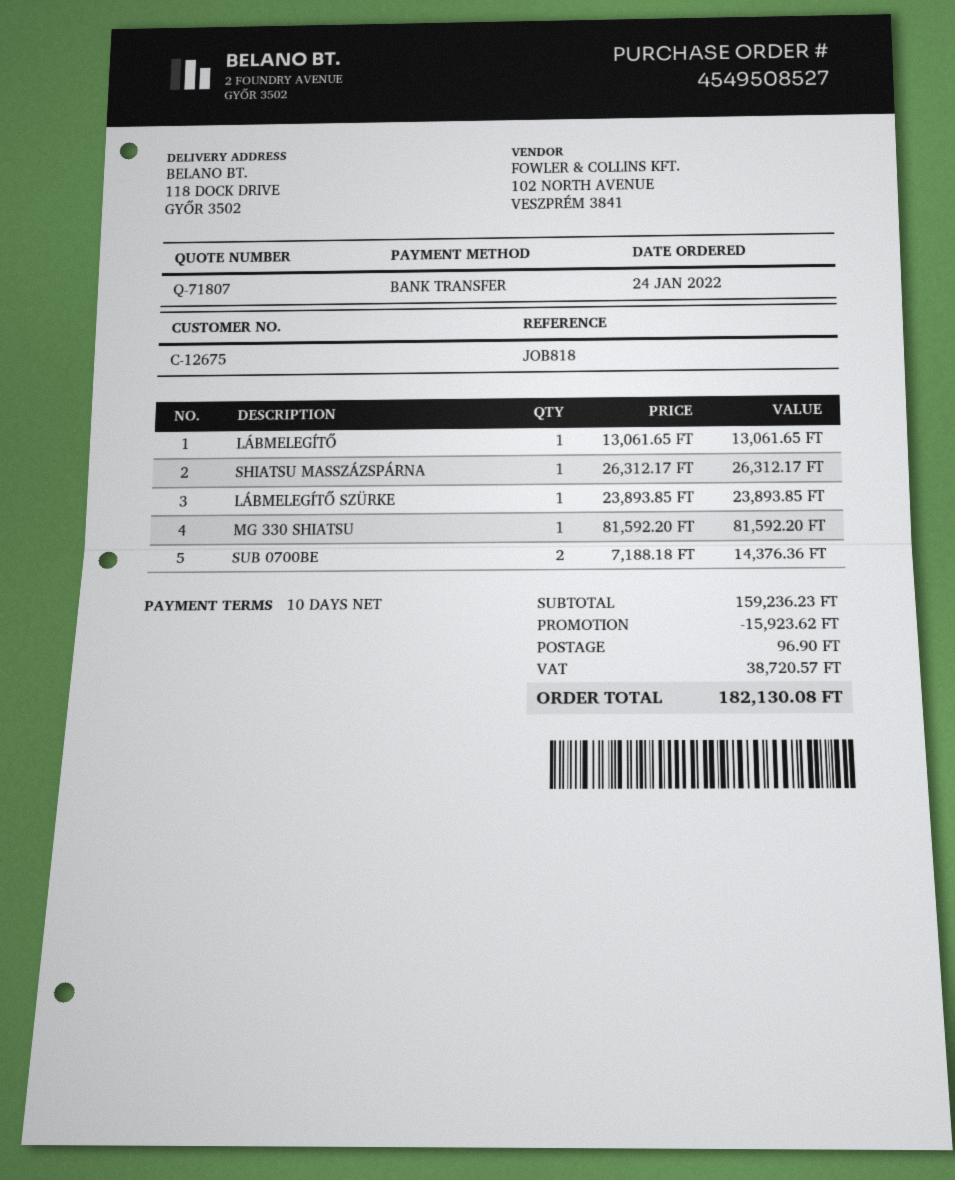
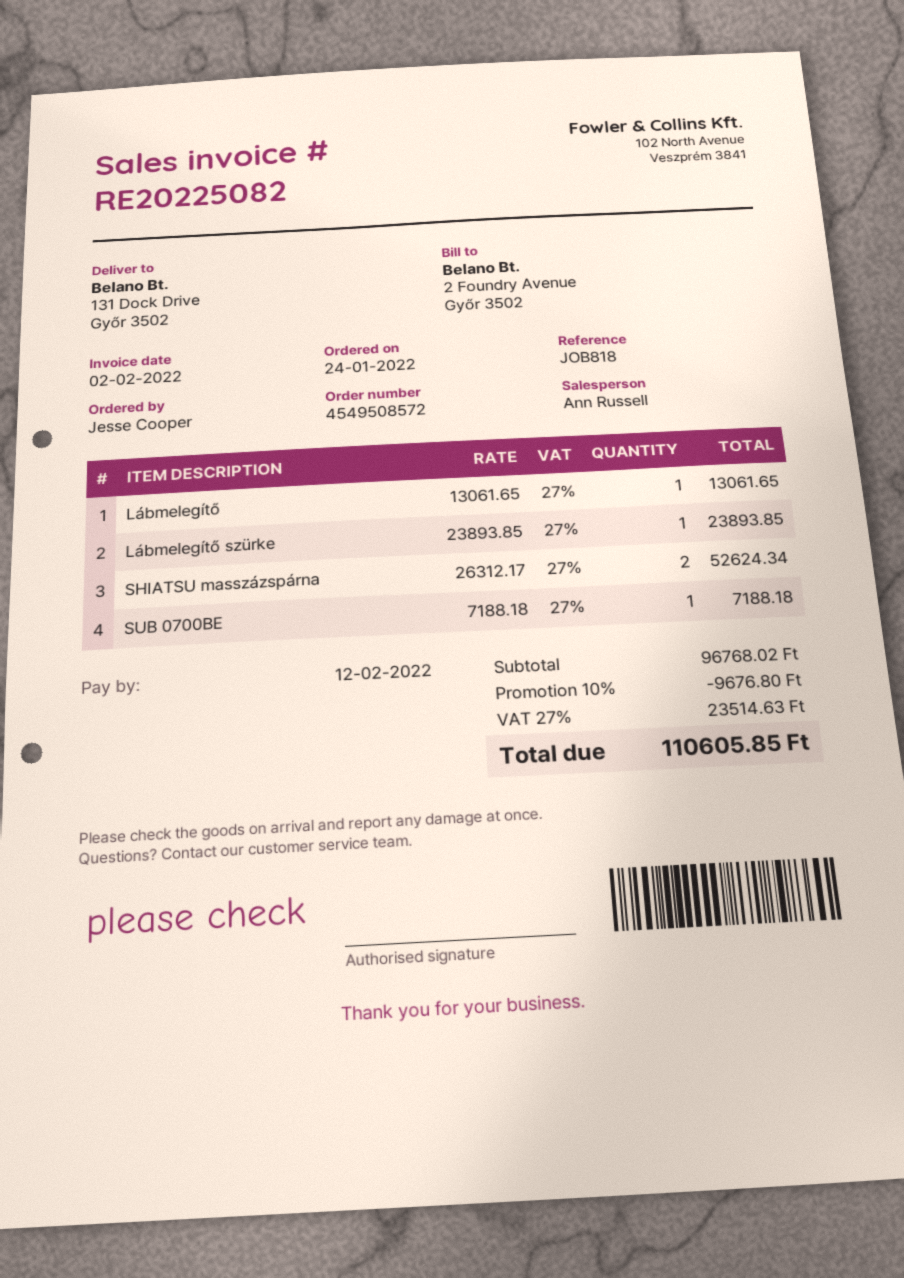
order number: 4549508527 -> 4549508572
ship to: 118 DOCK DRIVE, GYŐR 3502 -> 131 Dock Drive, Győr 3502
SHIATSU MASSZÁZSPÁRNA: 1 x 26312.17 = 26312.17 -> 2 x 26312.17 = 52624.34
MG 330 SHIATSU: 1 x 81592.20 = 81592.20 -> none
SUB 0700BE: 2 x 7188.18 = 14376.36 -> 1 x 7188.18 = 7188.18
subtotal: 159236.23 -> 96768.02
discount: 15923.62 -> 9676.80
shipping: 96.90 -> none
tax: 38720.57 -> 23514.63
total: 182130.08 -> 110605.85

